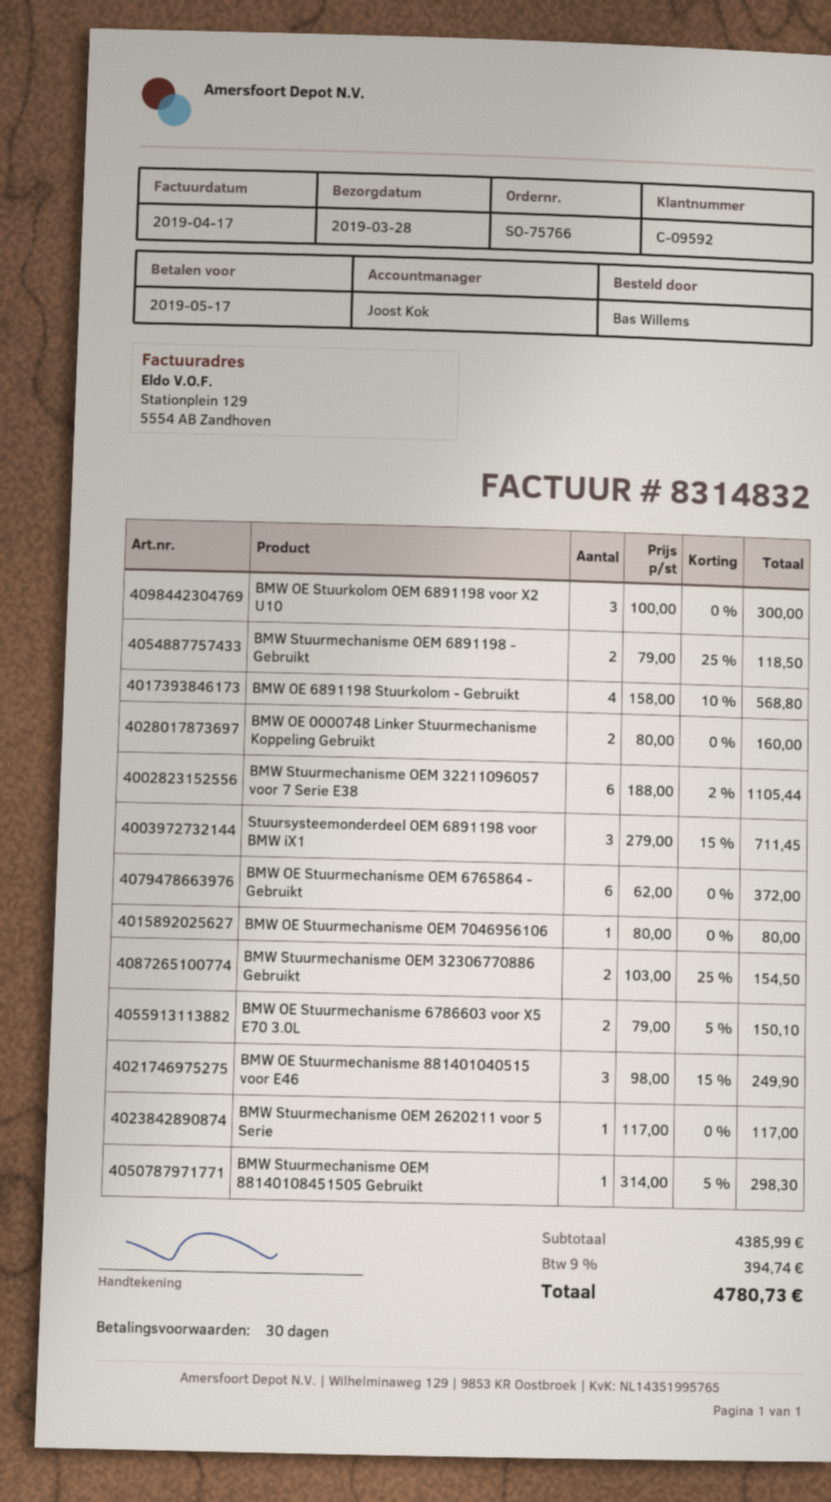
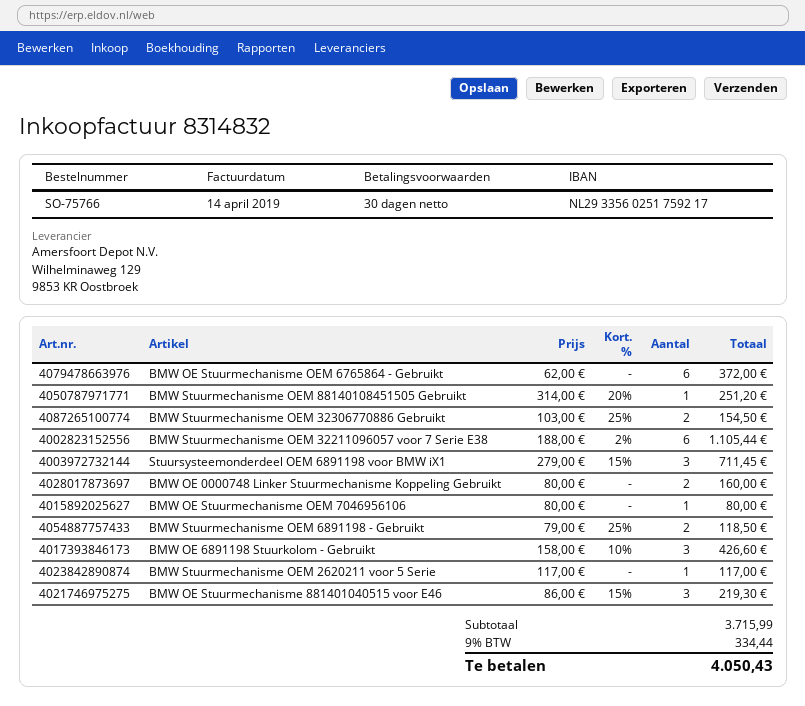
invoice date: 2019-04-17 -> 2019-04-14
BMW OE Stuurkolom OEM 6891198 voor X2 U10: 3 x 100.00 = 300.00 -> none
BMW OE 6891198 Stuurkolom - Gebruikt: 4 x 158.00 - 10% = 568.80 -> 3 x 158.00 - 10% = 426.60
BMW OE Stuurmechanisme 6786603 voor X5 E70 3.0L: 2 x 79.00 - 5% = 150.10 -> none
BMW OE Stuurmechanisme 881401040515 voor E46: 3 x 98.00 - 15% = 249.90 -> 3 x 86.00 - 15% = 219.30
BMW Stuurmechanisme OEM 88140108451505 Gebruikt: 1 x 314.00 - 5% = 298.30 -> 1 x 314.00 - 20% = 251.20
subtotal: 4385.99 -> 3715.99
tax: 9% = 394.74 -> 9% = 334.44
total: 4780.73 -> 4050.43

